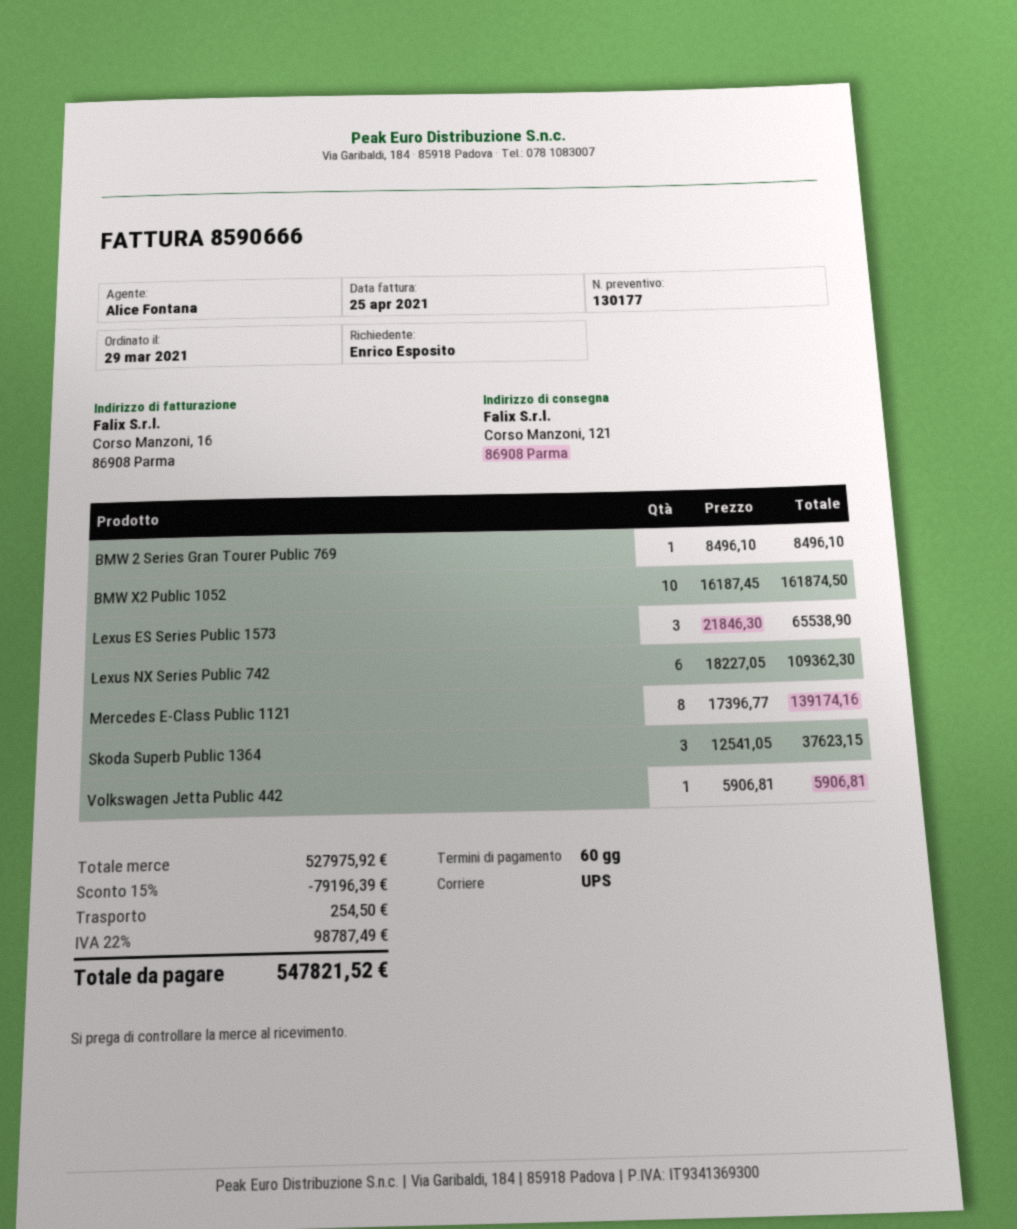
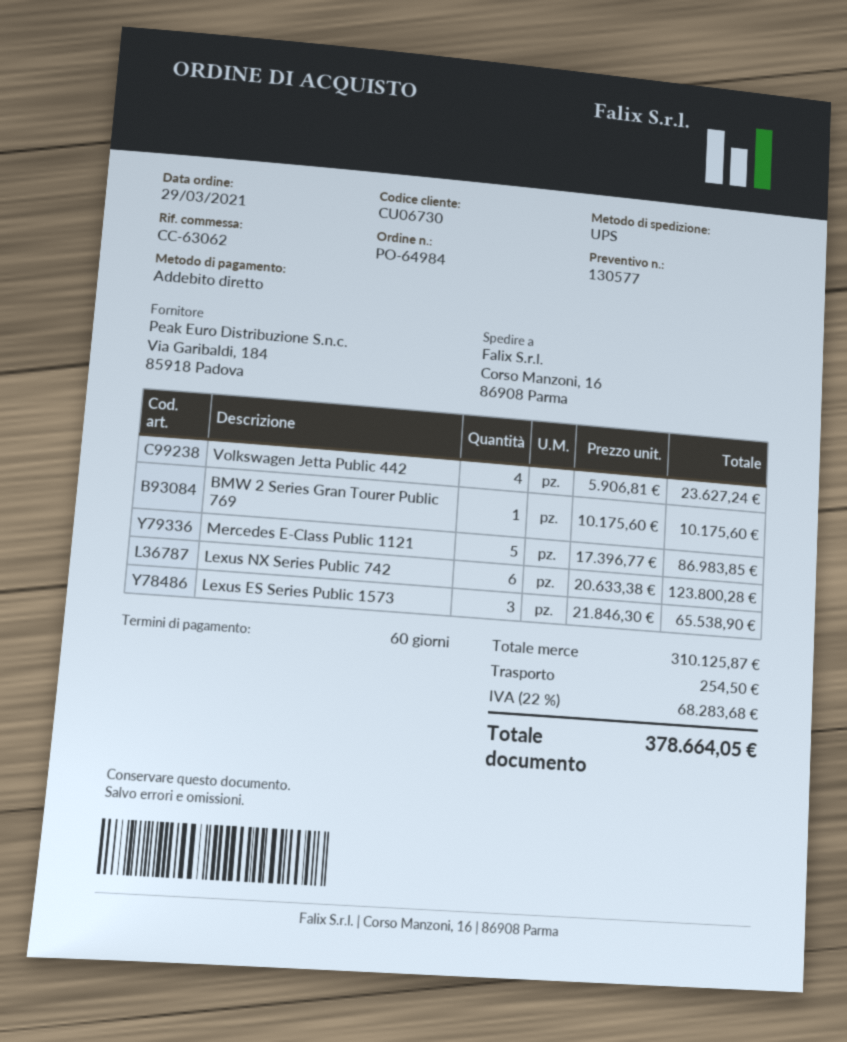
quote number: 130177 -> 130577
ship to: Corso Manzoni, 121, 86908 Parma -> Corso Manzoni, 16, 86908 Parma
BMW 2 Series Gran Tourer Public 769: 1 x 8496.10 = 8496.10 -> 1 x 10175.60 = 10175.60
BMW X2 Public 1052: 10 x 16187.45 = 161874.50 -> none
Lexus NX Series Public 742: 6 x 18227.05 = 109362.30 -> 6 x 20633.38 = 123800.28
Mercedes E-Class Public 1121: 8 x 17396.77 = 139174.16 -> 5 x 17396.77 = 86983.85
Skoda Superb Public 1364: 3 x 12541.05 = 37623.15 -> none
Volkswagen Jetta Public 442: 1 x 5906.81 = 5906.81 -> 4 x 5906.81 = 23627.24
subtotal: 527975.92 -> 310125.87
discount: 15% = 79196.39 -> none
tax: 22% = 98787.49 -> 22% = 68283.68
total: 547821.52 -> 378664.05

